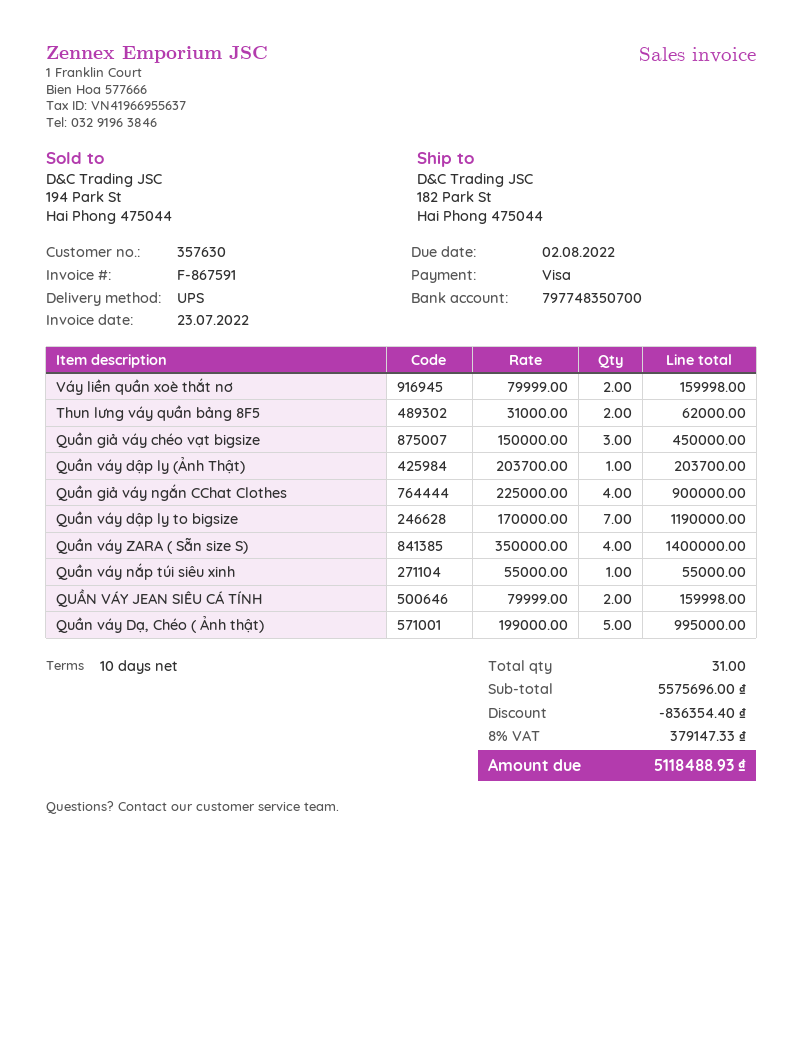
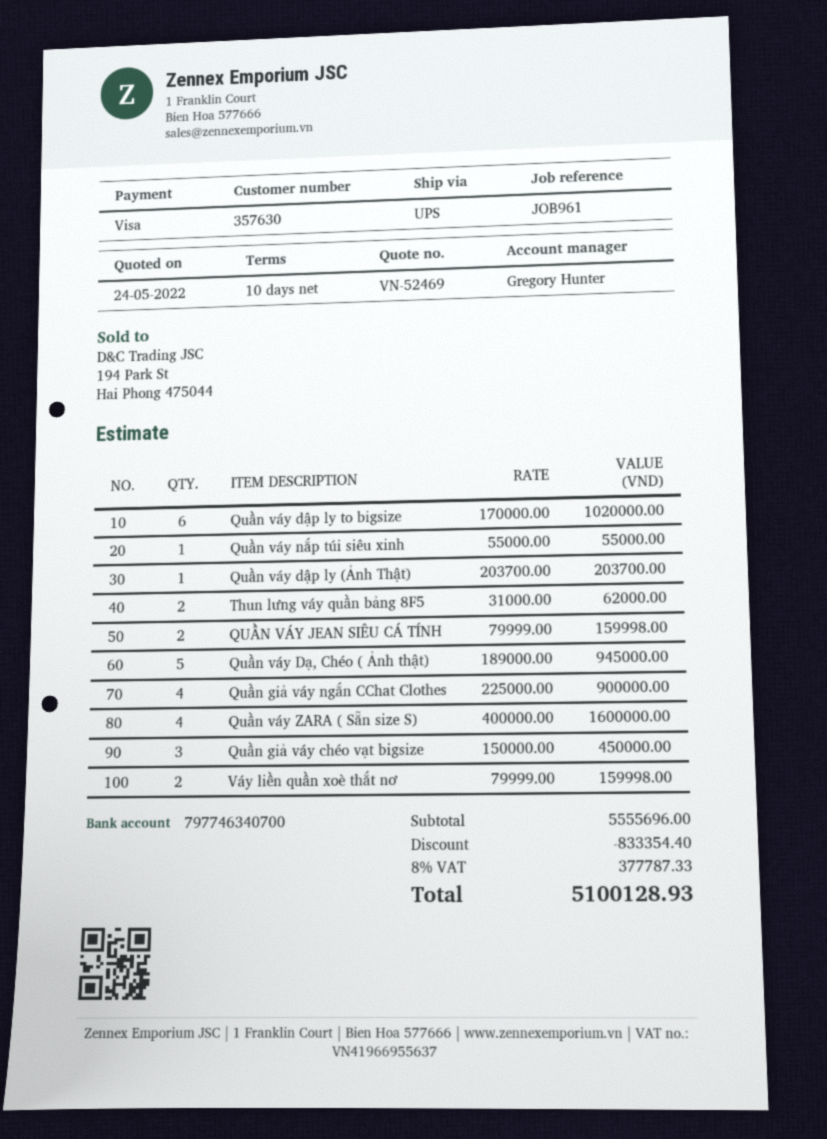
bank account: 797748350700 -> 797746340700
Quần váy dập ly to bigsize: 7 x 170000.00 = 1190000.00 -> 6 x 170000.00 = 1020000.00
Quần váy ZARA ( Sẵn size S): 4 x 350000.00 = 1400000.00 -> 4 x 400000.00 = 1600000.00
Quần váy Dạ, Chéo ( Ảnh thật): 5 x 199000.00 = 995000.00 -> 5 x 189000.00 = 945000.00
subtotal: 5575696.00 -> 5555696.00
discount: 836354.40 -> 833354.40
tax: 8% = 379147.33 -> 8% = 377787.33
total: 5118488.93 -> 5100128.93

